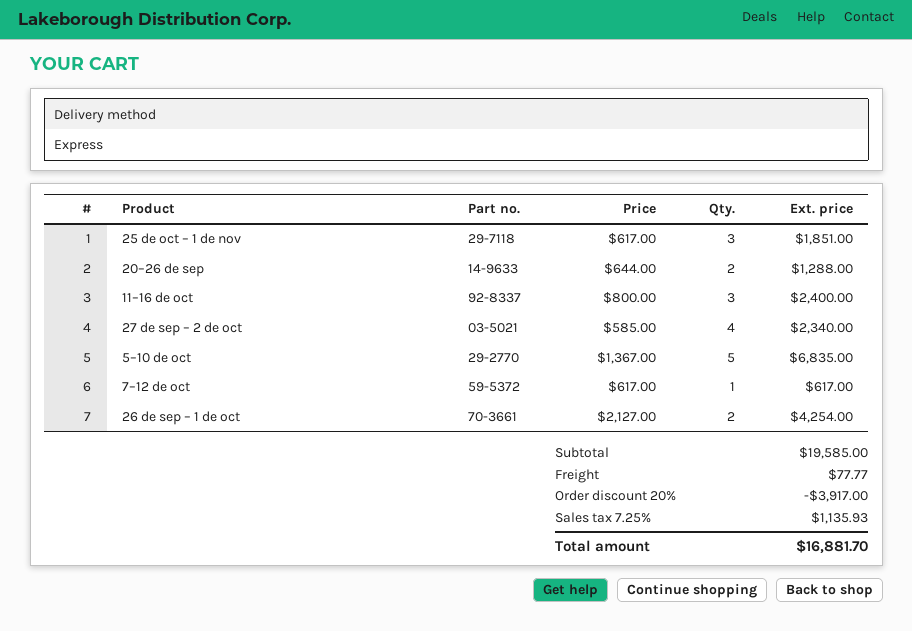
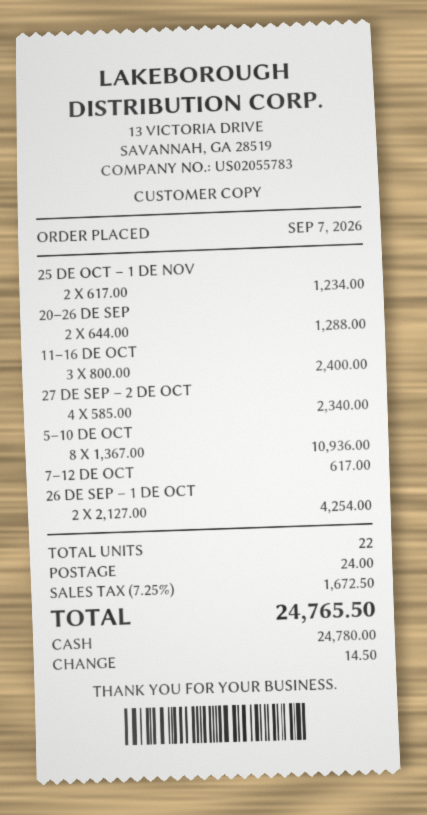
25 de oct – 1 de nov: 3 x 617.00 = 1851.00 -> 2 x 617.00 = 1234.00
5–10 de oct: 5 x 1367.00 = 6835.00 -> 8 x 1367.00 = 10936.00
discount: 20% = 3917.00 -> none
shipping: 77.77 -> 24.00
tax: 7.25% = 1135.93 -> 7.25% = 1672.50
total: 16881.70 -> 24765.50

